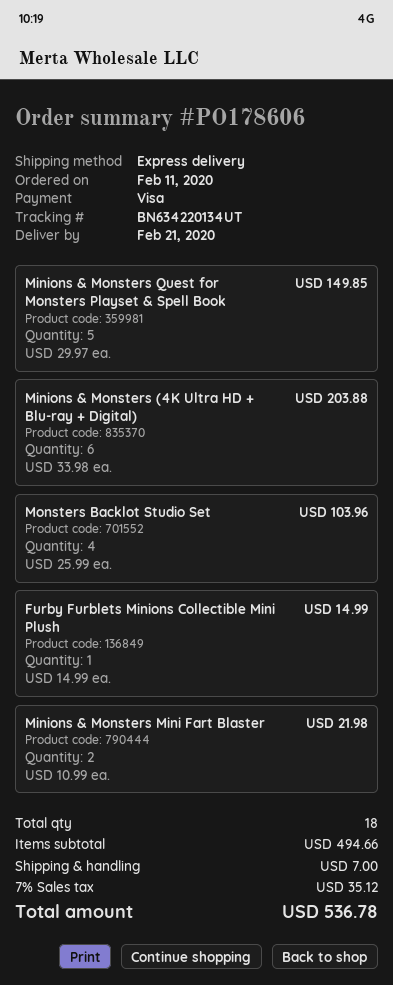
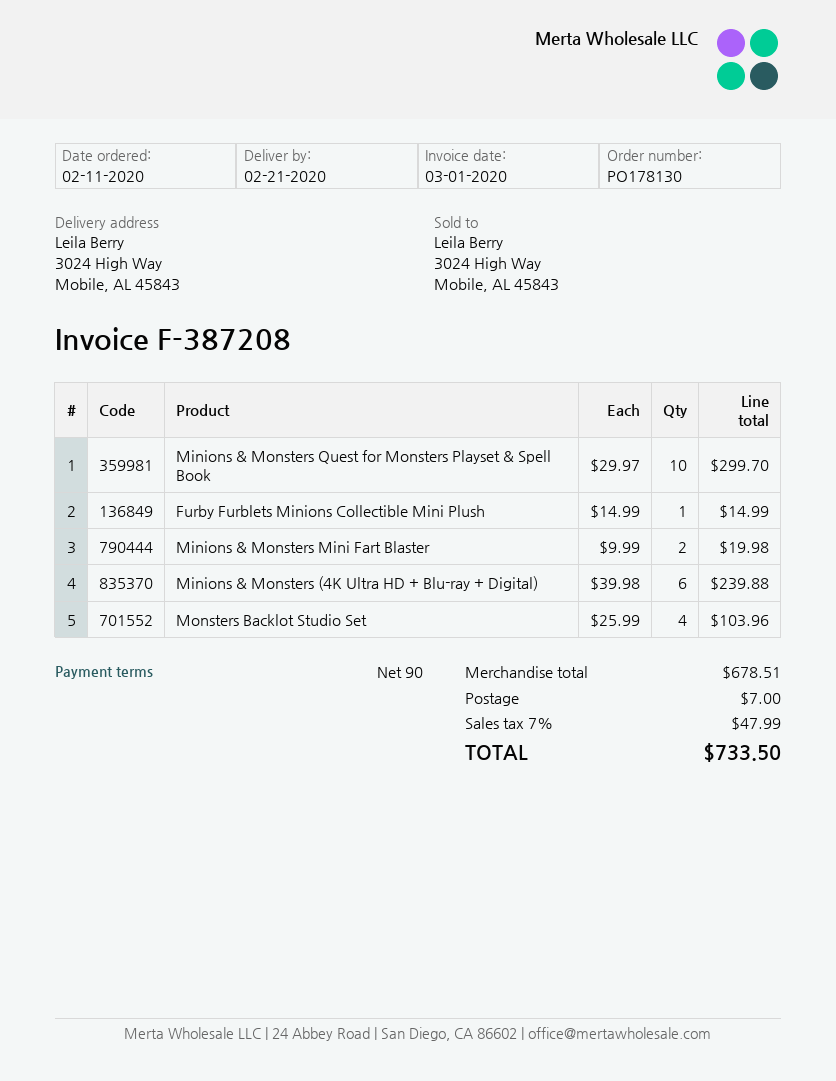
order number: PO178606 -> PO178130
Minions & Monsters Quest for Monsters Playset & Spell Book: 5 x 29.97 = 149.85 -> 10 x 29.97 = 299.70
Minions & Monsters (4K Ultra HD + Blu-ray + Digital): 6 x 33.98 = 203.88 -> 6 x 39.98 = 239.88
Minions & Monsters Mini Fart Blaster: 2 x 10.99 = 21.98 -> 2 x 9.99 = 19.98
subtotal: 494.66 -> 678.51
tax: 7% = 35.12 -> 7% = 47.99
total: 536.78 -> 733.50

